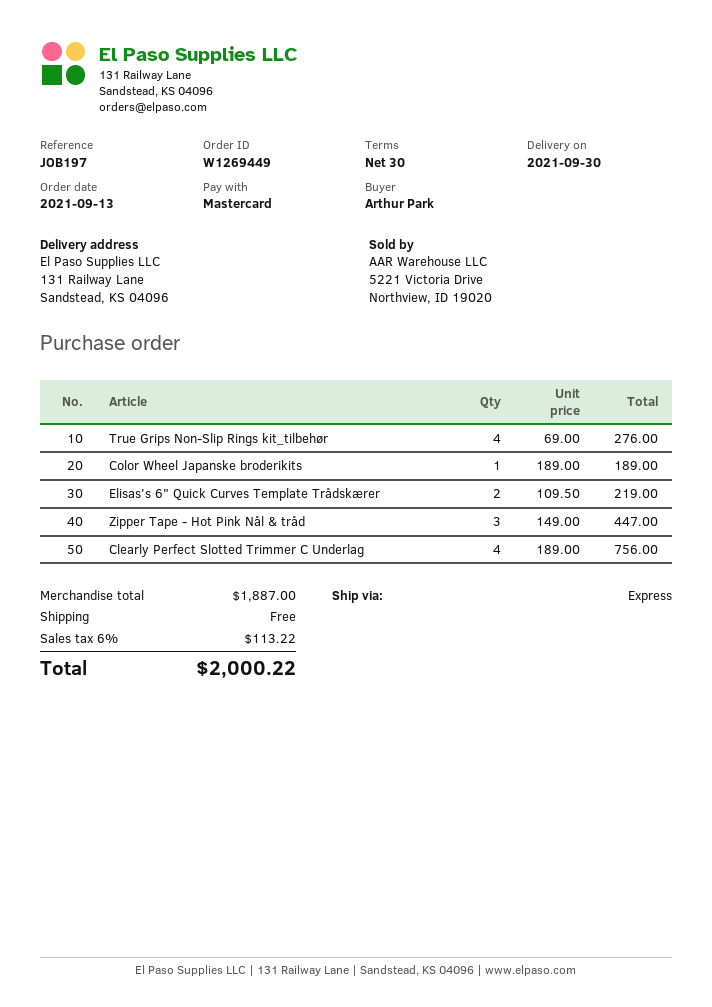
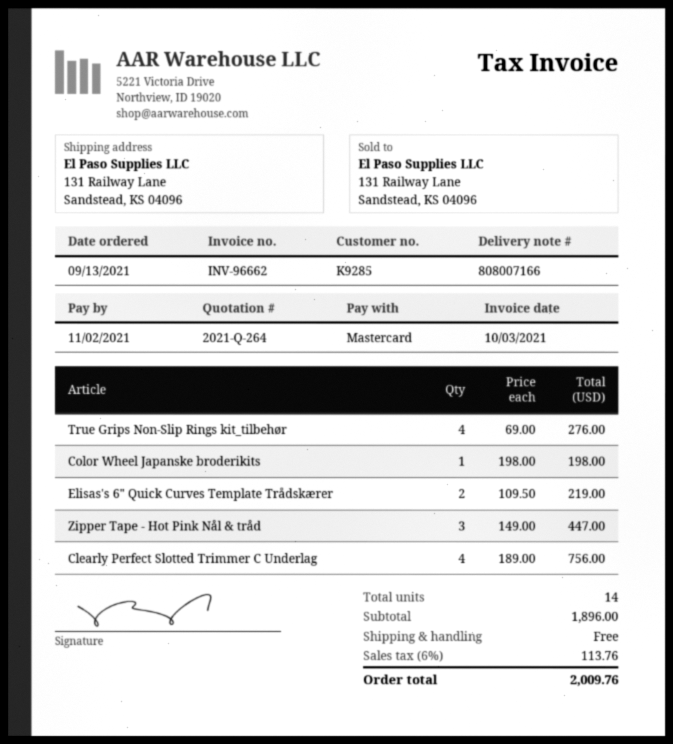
Color Wheel Japanske broderikits: 1 x 189.00 = 189.00 -> 1 x 198.00 = 198.00
subtotal: 1887.00 -> 1896.00
tax: 6% = 113.22 -> 6% = 113.76
total: 2000.22 -> 2009.76

